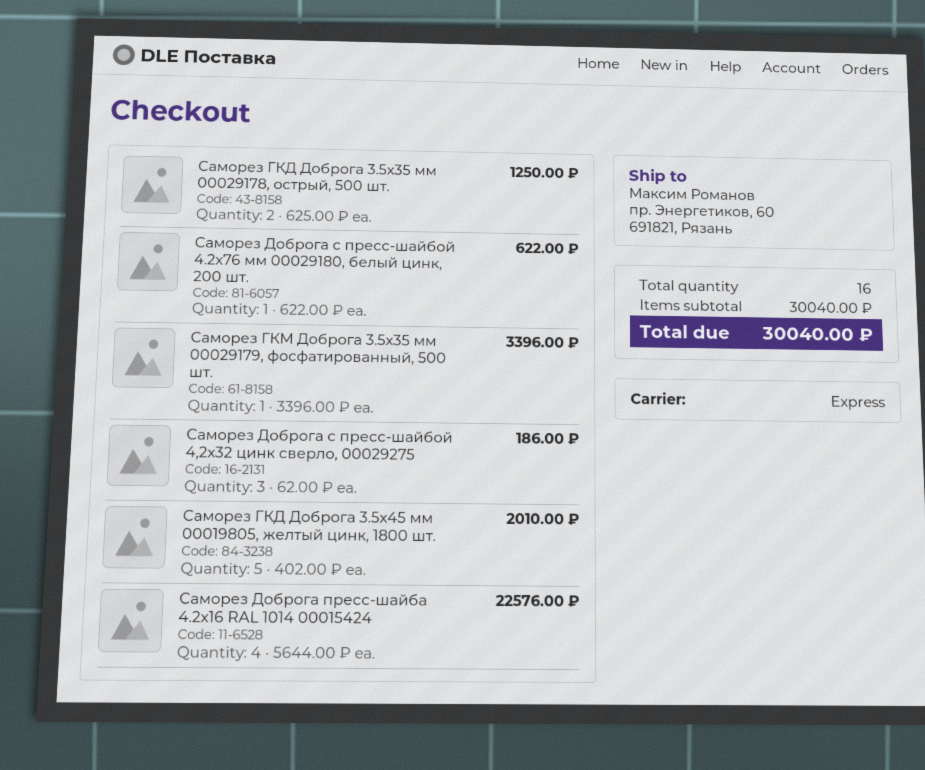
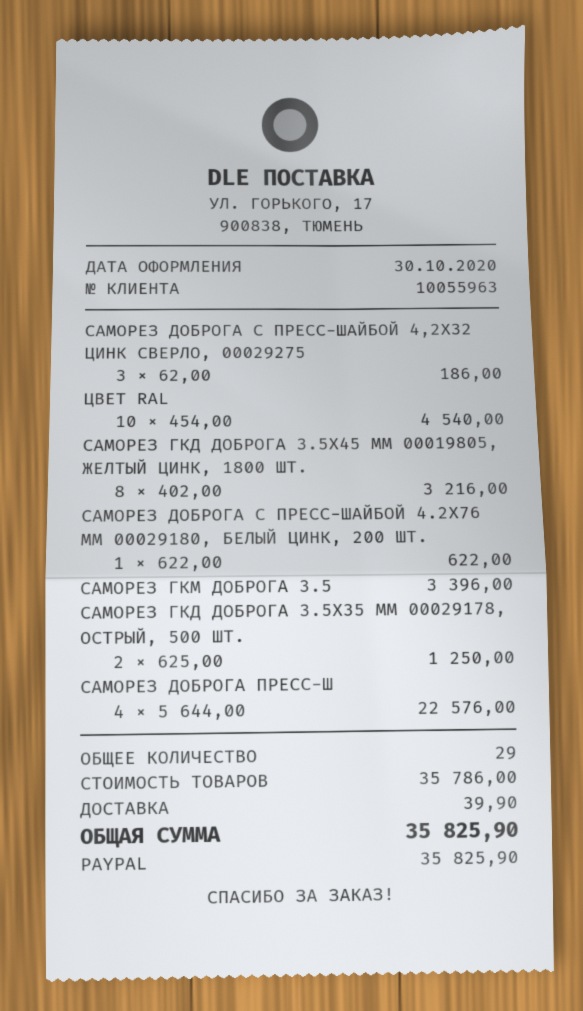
Саморез ГКД Доброга 3.5x45 мм 00019805, желтый цинк, 1800 шт.: 5 x 402.00 = 2010.00 -> 8 x 402.00 = 3216.00
ЦВЕТ RAL: none -> 10 x 454.00 = 4540.00
total quantity: 16 -> 29
subtotal: 30040.00 -> 35786.00
shipping: none -> 39.90
total: 30040.00 -> 35825.90

